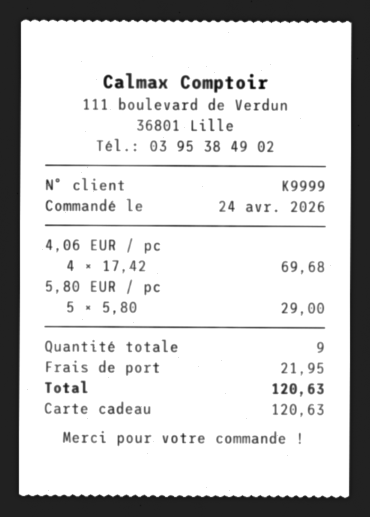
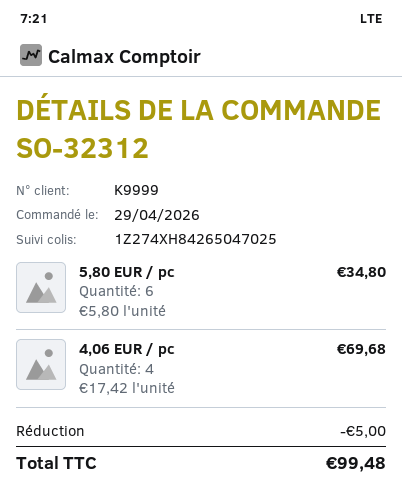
order date: 2026-04-24 -> 2026-04-29
5,80 EUR / pc: 5 x 5.80 = 29.00 -> 6 x 5.80 = 34.80
discount: none -> 5.00
shipping: 21.95 -> none
total: 120.63 -> 99.48

